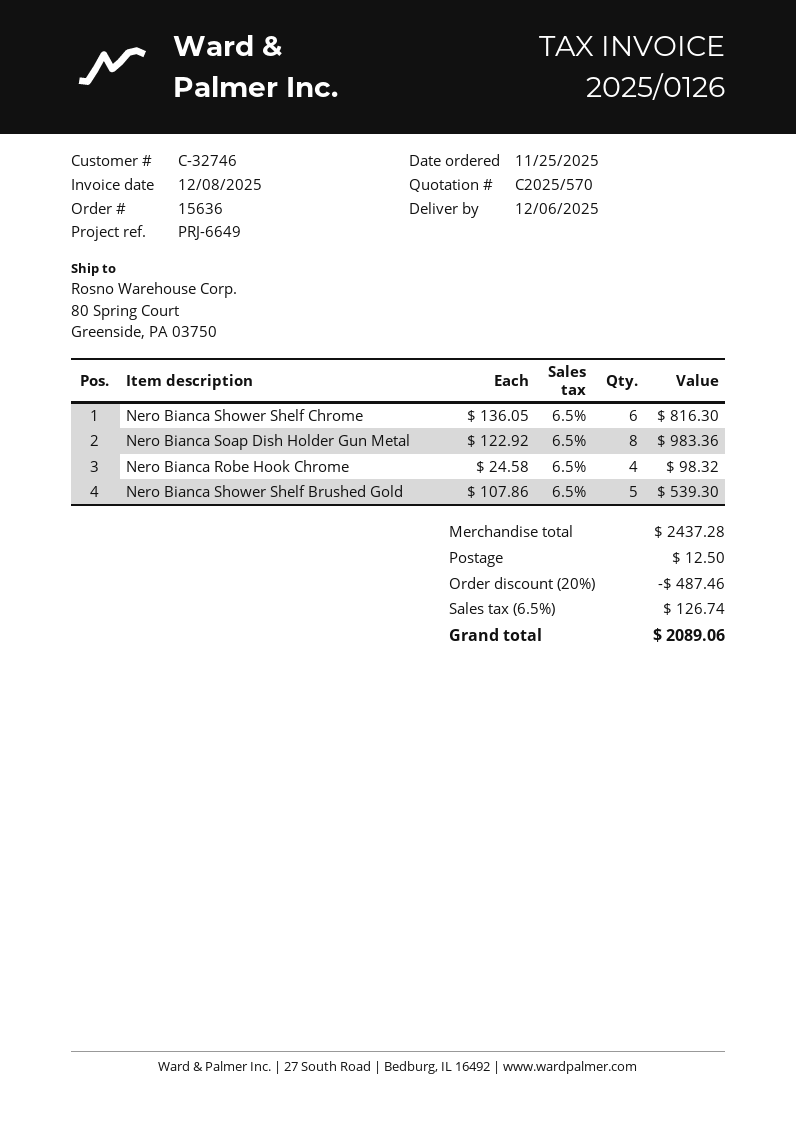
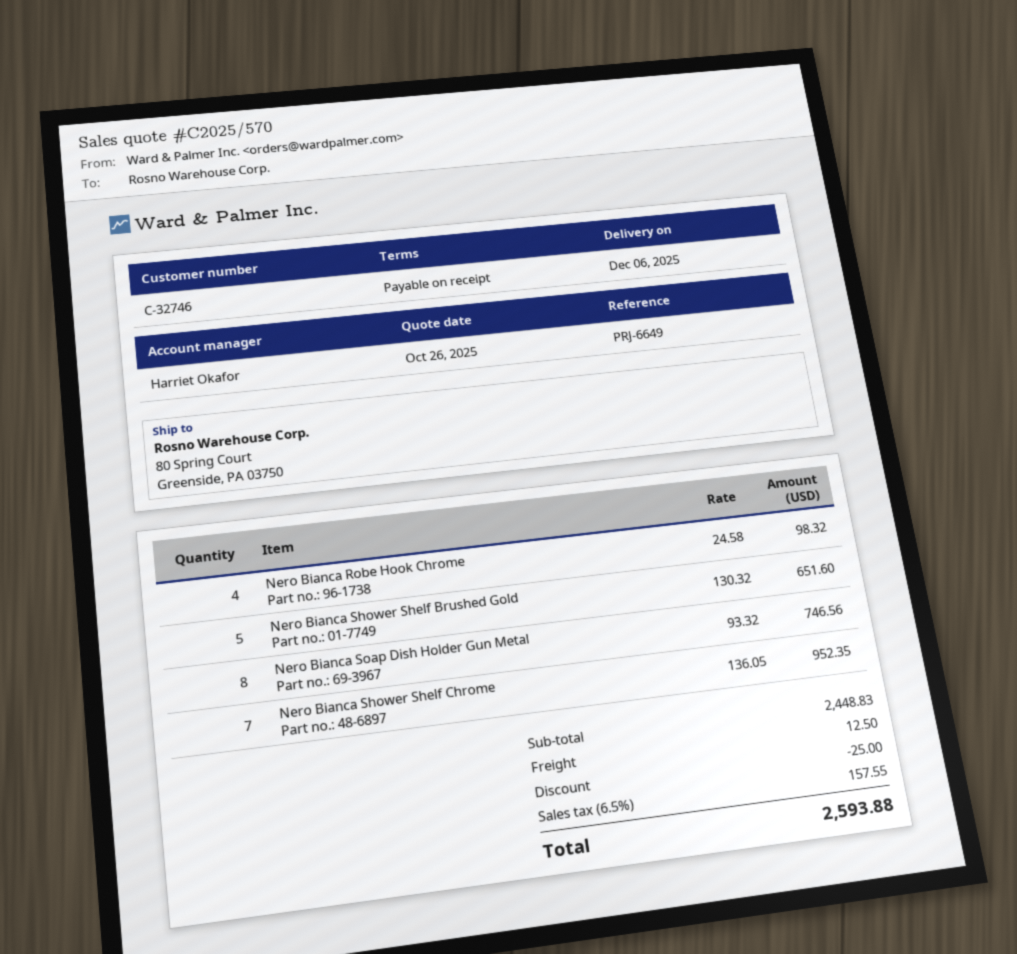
Nero Bianca Shower Shelf Chrome: 6 x 136.05 = 816.30 -> 7 x 136.05 = 952.35
Nero Bianca Soap Dish Holder Gun Metal: 8 x 122.92 = 983.36 -> 8 x 93.32 = 746.56
Nero Bianca Shower Shelf Brushed Gold: 5 x 107.86 = 539.30 -> 5 x 130.32 = 651.60
subtotal: 2437.28 -> 2448.83
discount: 487.46 -> 25.00
tax: 6.5% = 126.74 -> 6.5% = 157.55
total: 2089.06 -> 2593.88

